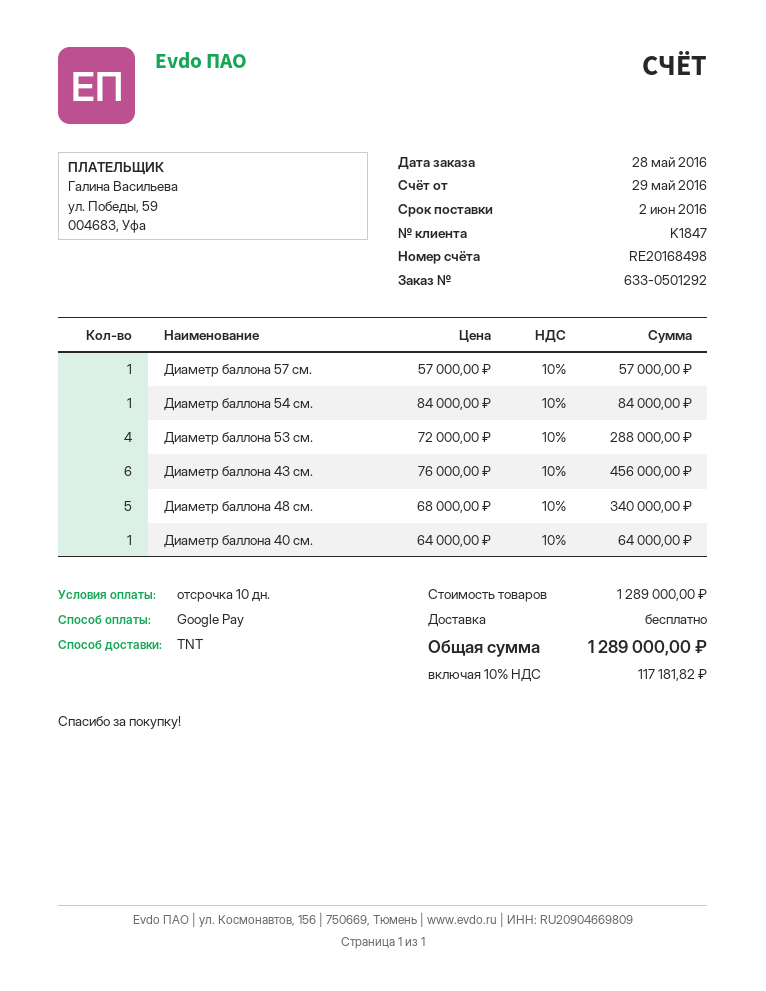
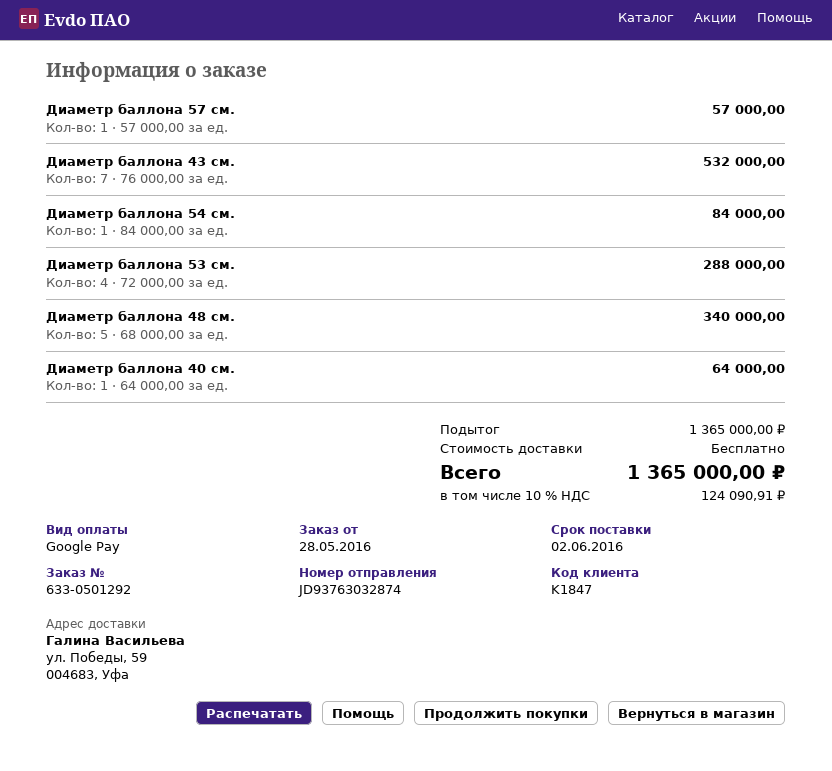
Диаметр баллона 43 см.: 6 x 76000.00 = 456000.00 -> 7 x 76000.00 = 532000.00
subtotal: 1289000.00 -> 1365000.00
tax: 10% = 117181.82 -> 10% = 124090.91
total: 1289000.00 -> 1365000.00

